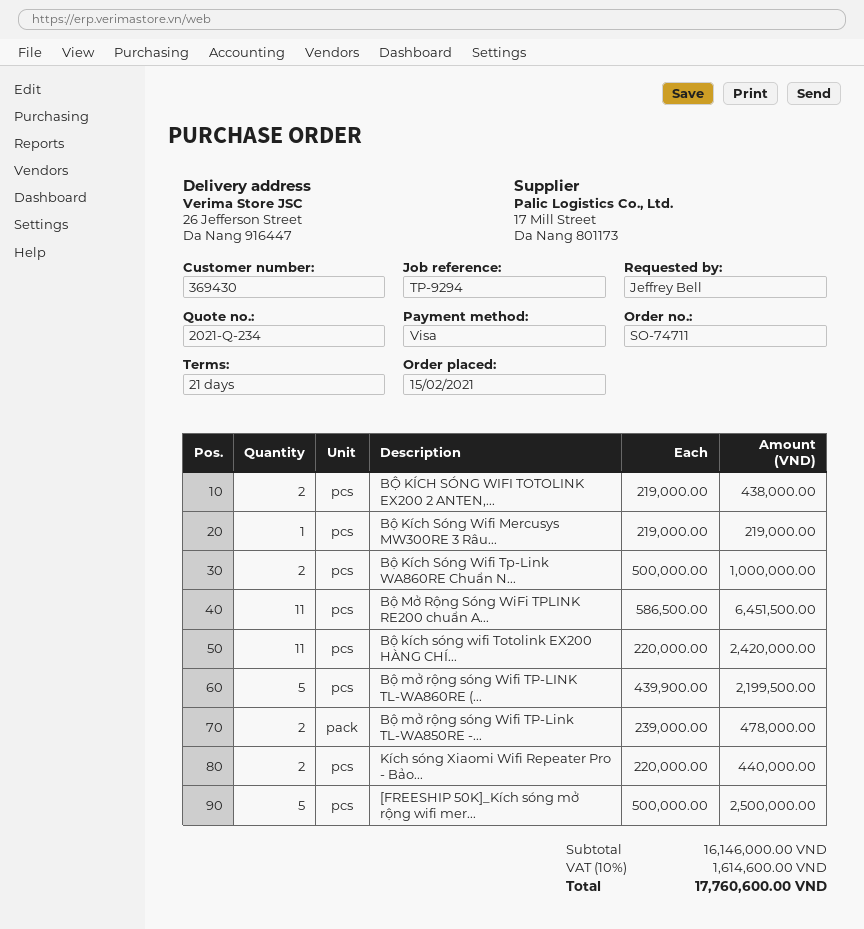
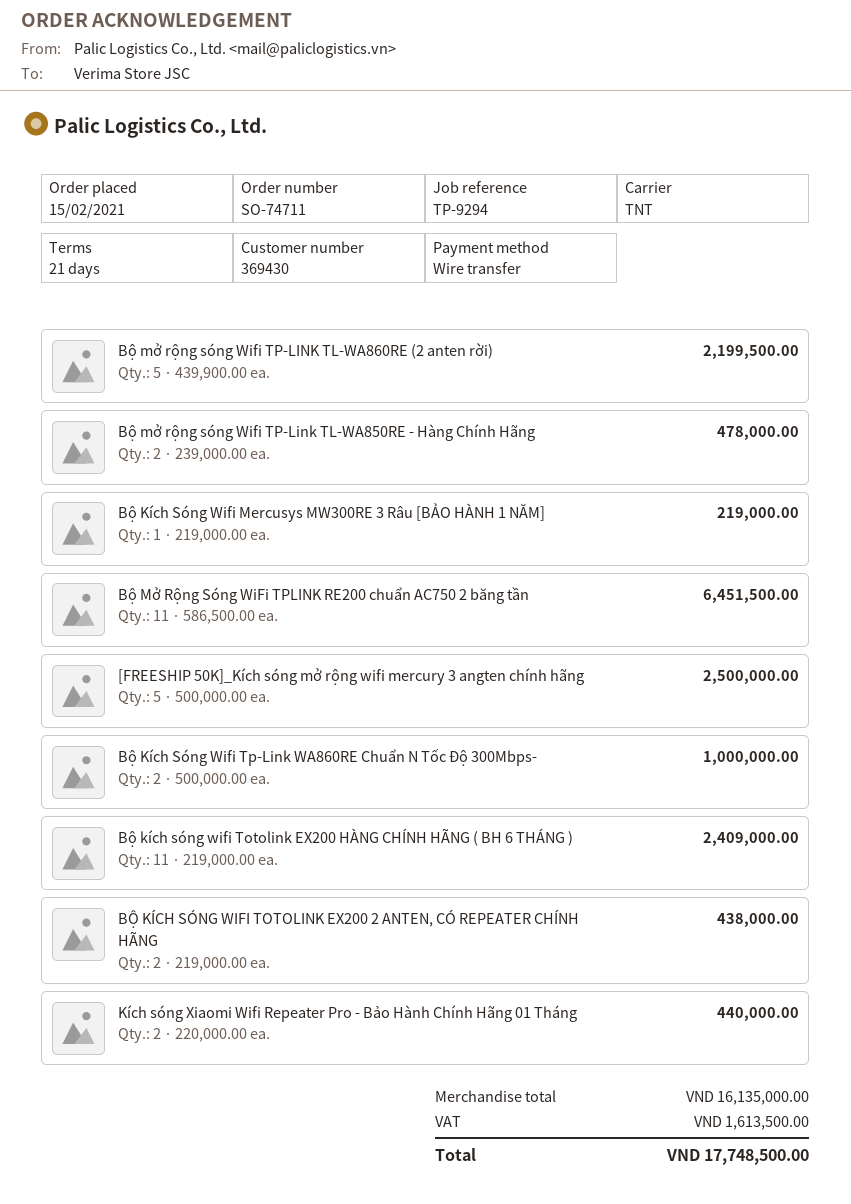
payment method: Visa -> bank transfer
Bộ kích sóng wifi Totolink EX200 HÀNG CHÍ...: 11 x 220000.00 = 2420000.00 -> 11 x 219000.00 = 2409000.00
subtotal: 16146000.00 -> 16135000.00
tax: 1614600.00 -> 1613500.00
total: 17760600.00 -> 17748500.00

